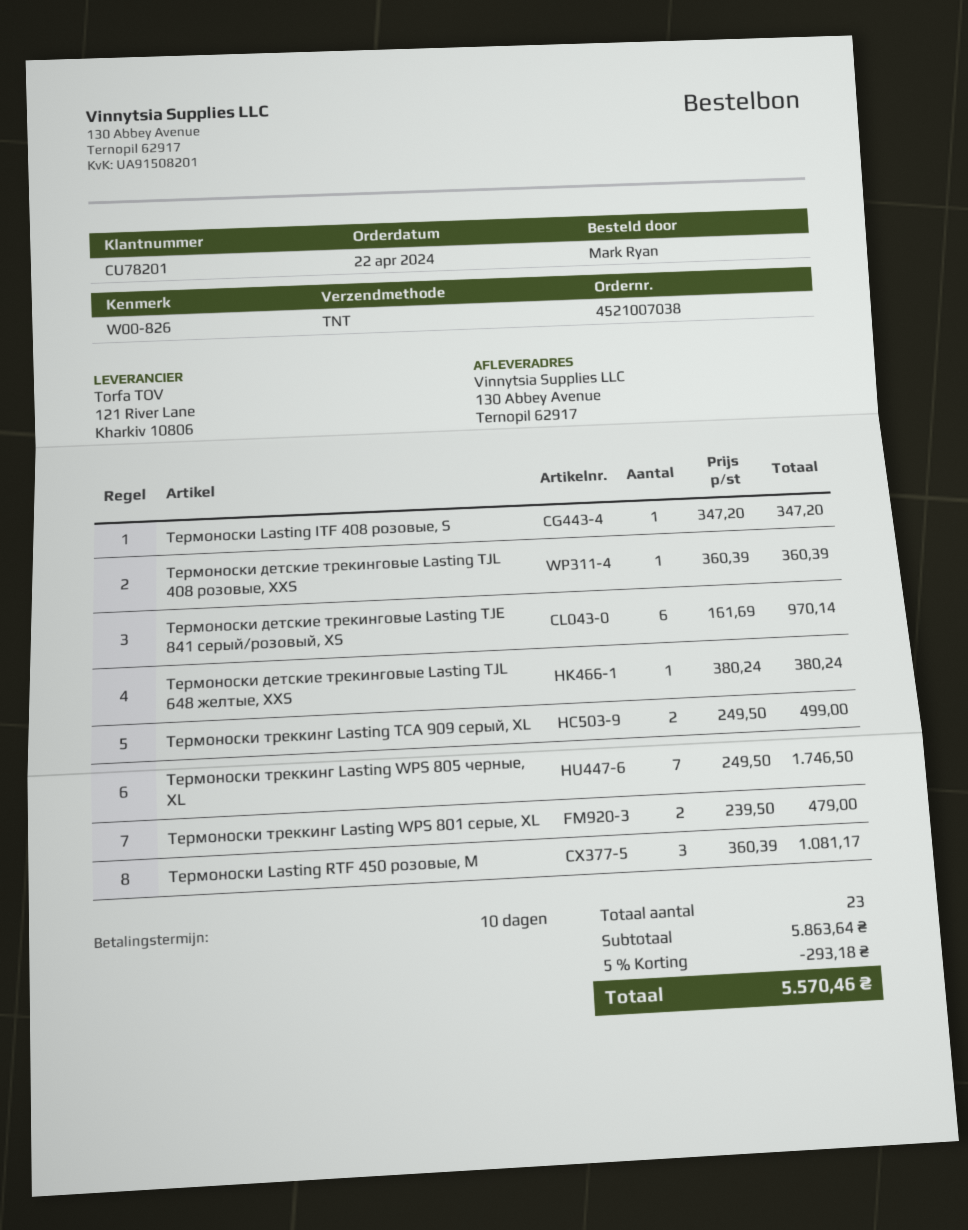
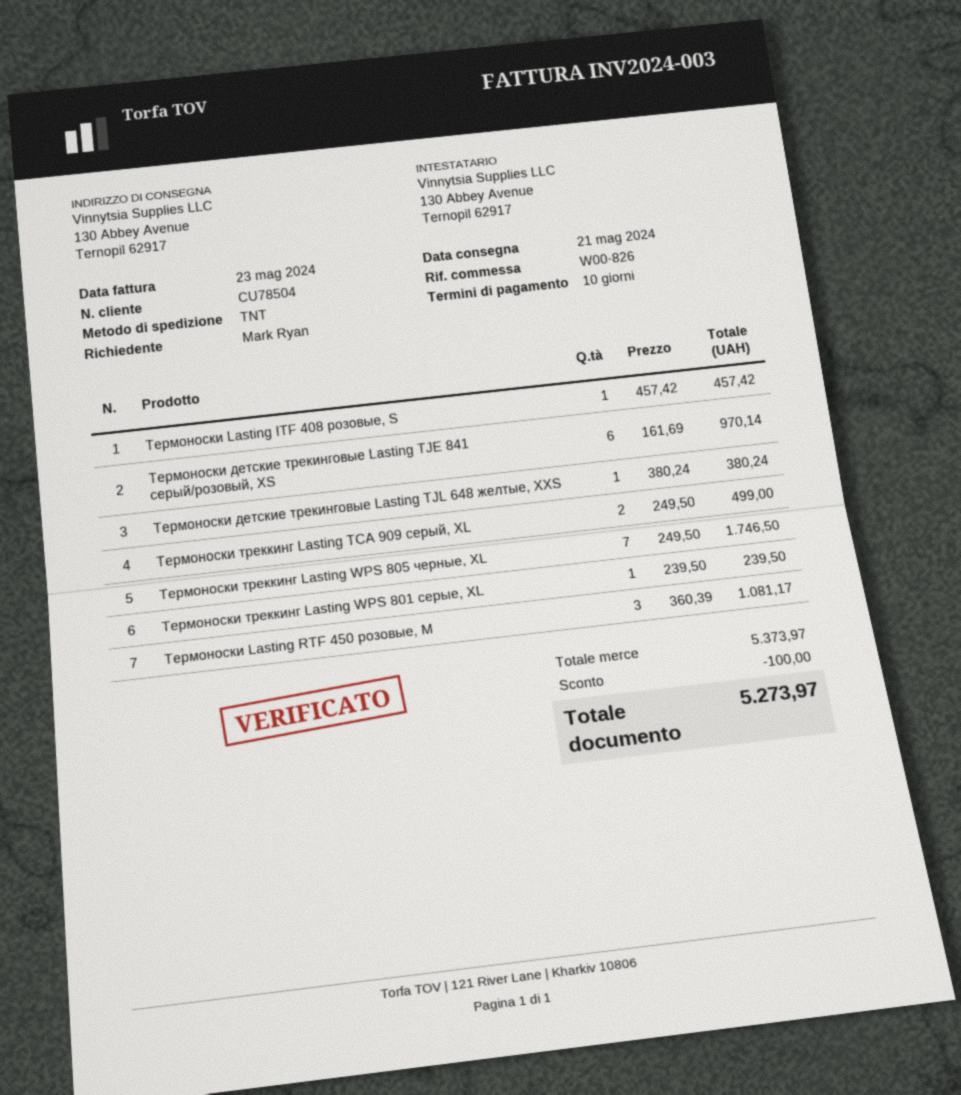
customer number: CU78201 -> CU78504
Термоноски Lasting ITF 408 розовые, S: 1 x 347.20 = 347.20 -> 1 x 457.42 = 457.42
Термоноски детские трекинговые Lasting TJL 408 розовые, XXS: 1 x 360.39 = 360.39 -> none
Термоноски треккинг Lasting WPS 801 серые, XL: 2 x 239.50 = 479.00 -> 1 x 239.50 = 239.50
subtotal: 5863.64 -> 5373.97
discount: 293.18 -> 100.00
total: 5570.46 -> 5273.97

